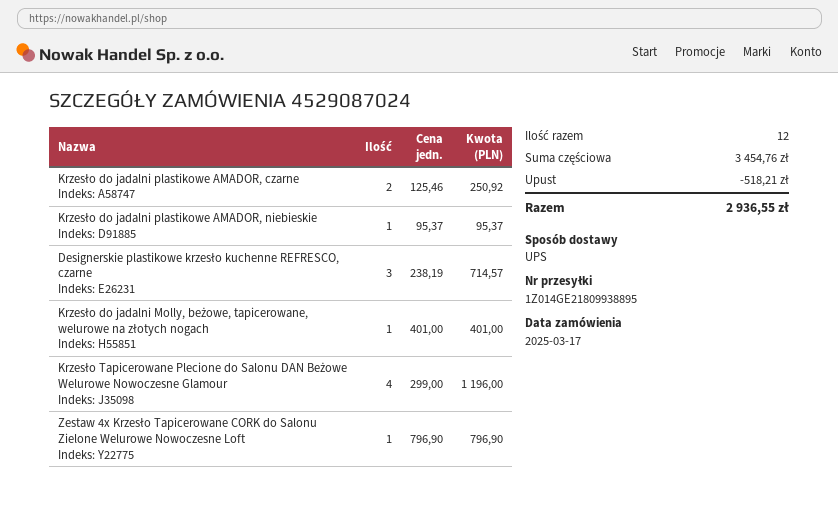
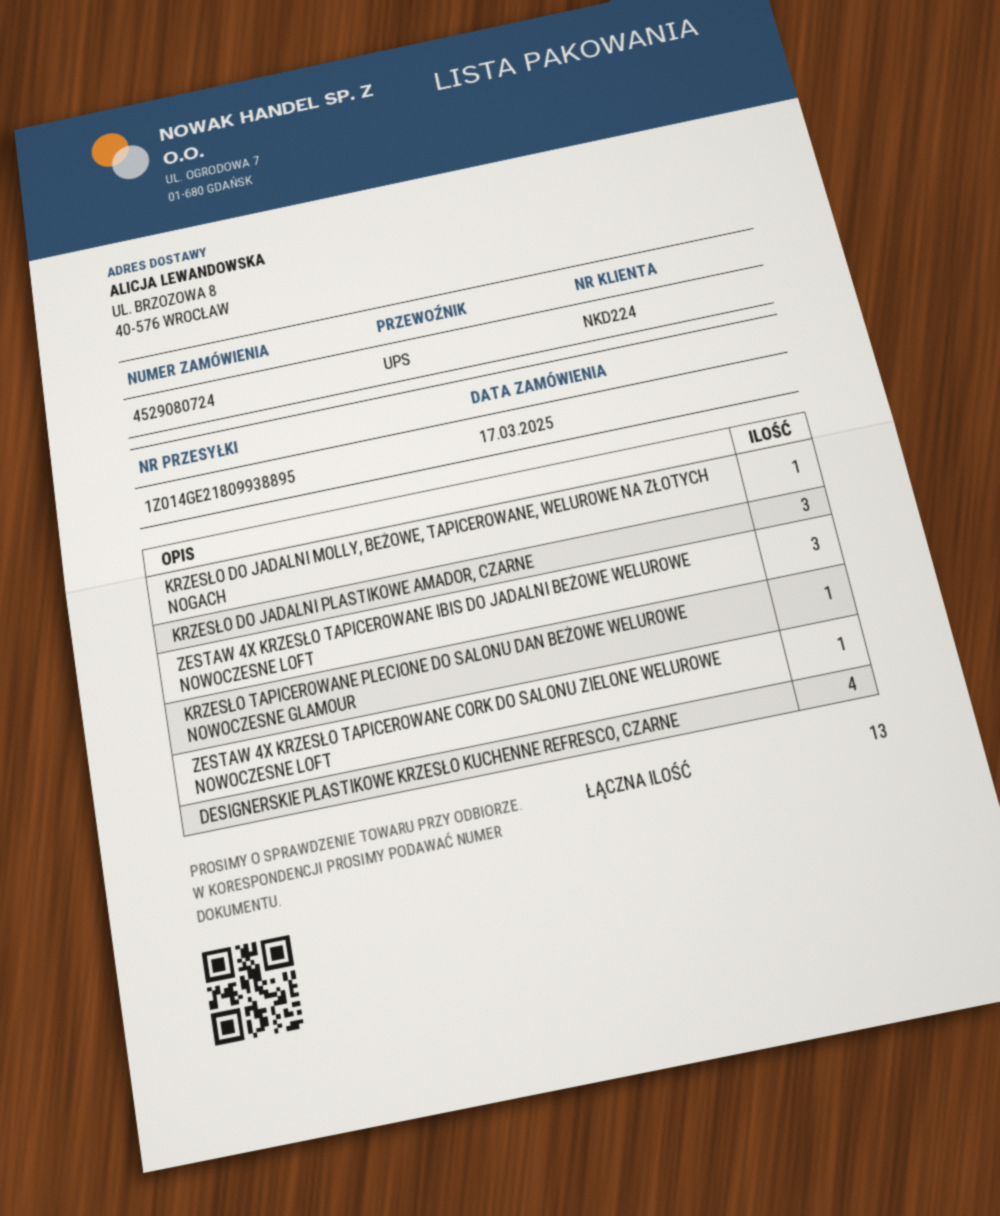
order number: 4529087024 -> 4529080724
Krzesło do jadalni plastikowe AMADOR, czarne: 2 -> 3
Krzesło do jadalni plastikowe AMADOR, niebieskie: 1 -> none
Designerskie plastikowe krzesło kuchenne REFRESCO, czarne: 3 -> 4
Krzesło Tapicerowane Plecione do Salonu DAN Beżowe Welurowe Nowoczesne Glamour: 4 -> 1
ZESTAW 4X KRZESŁO TAPICEROWANE IBIS DO JADALNI BEŻOWE WELUROWE NOWOCZESNE LOFT: none -> 3
total quantity: 12 -> 13

